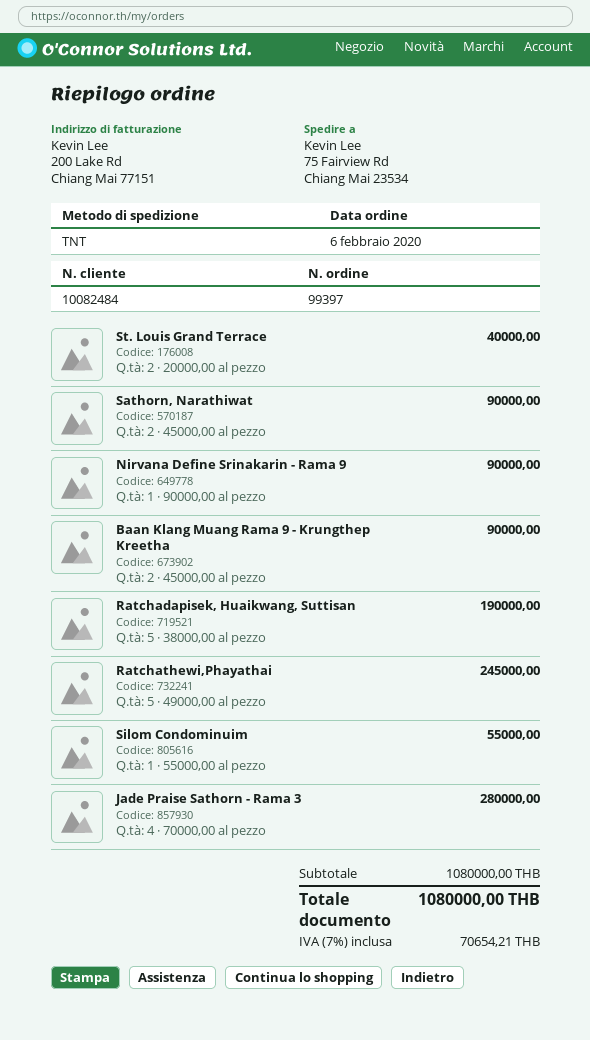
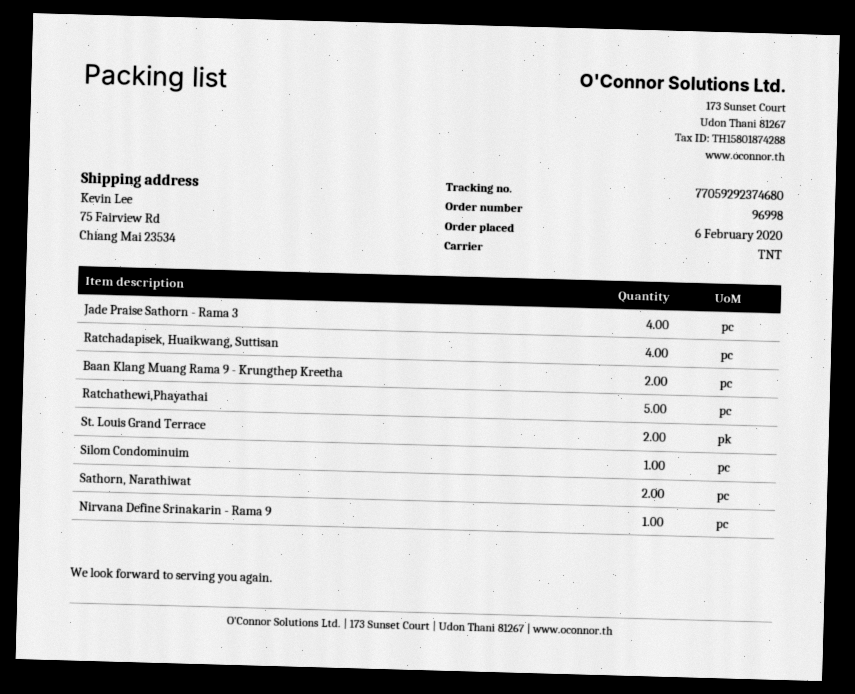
order number: 99397 -> 96998
Ratchadapisek, Huaikwang, Suttisan: 5 -> 4

